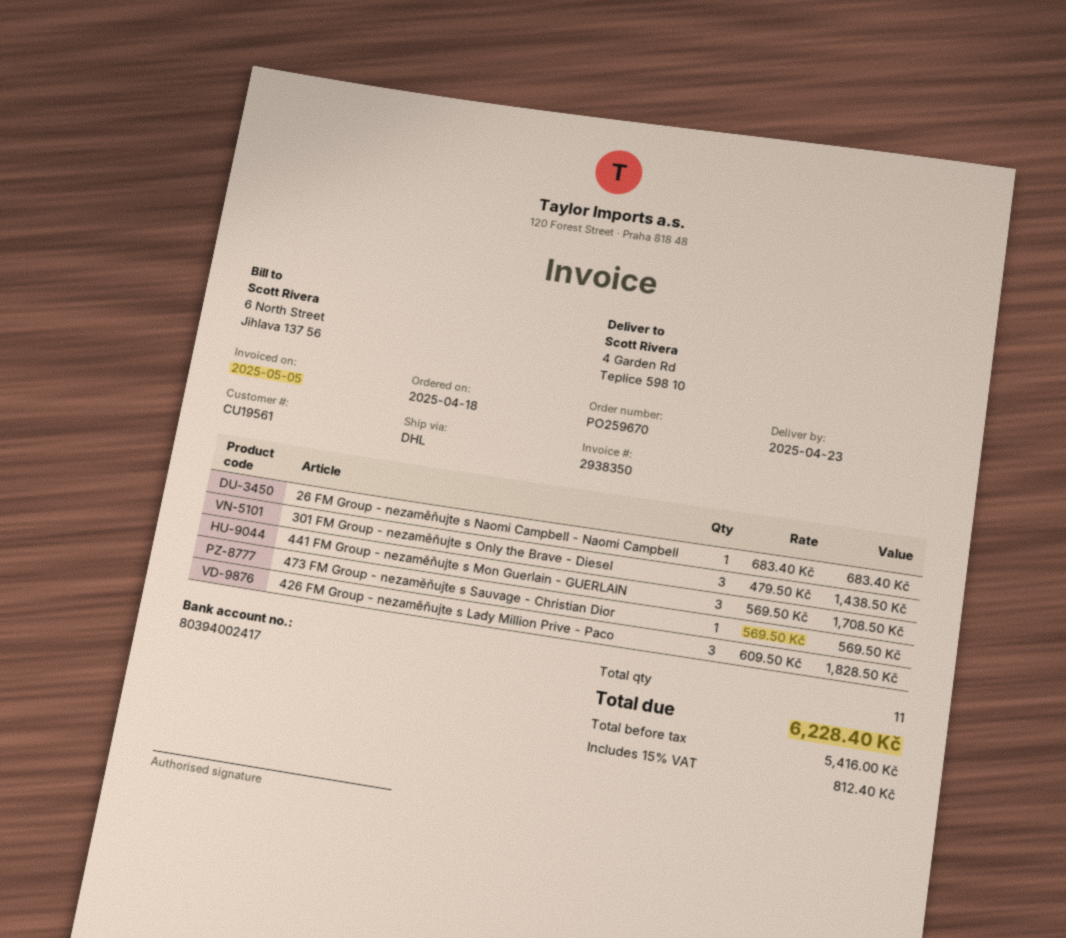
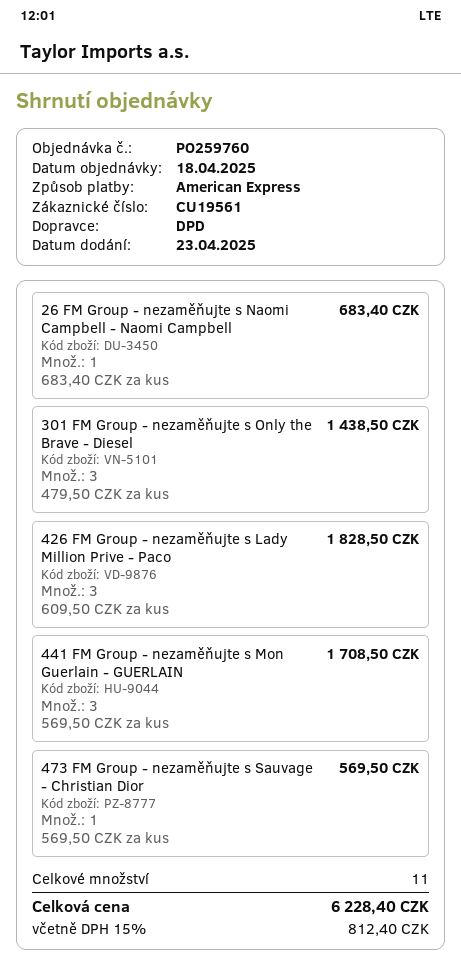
order number: PO259670 -> PO259760
shipping method: DHL -> DPD

